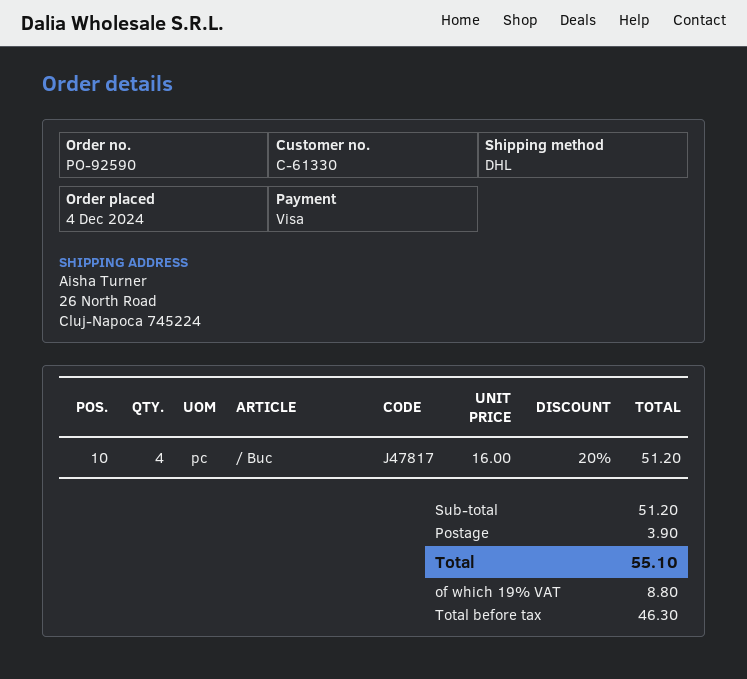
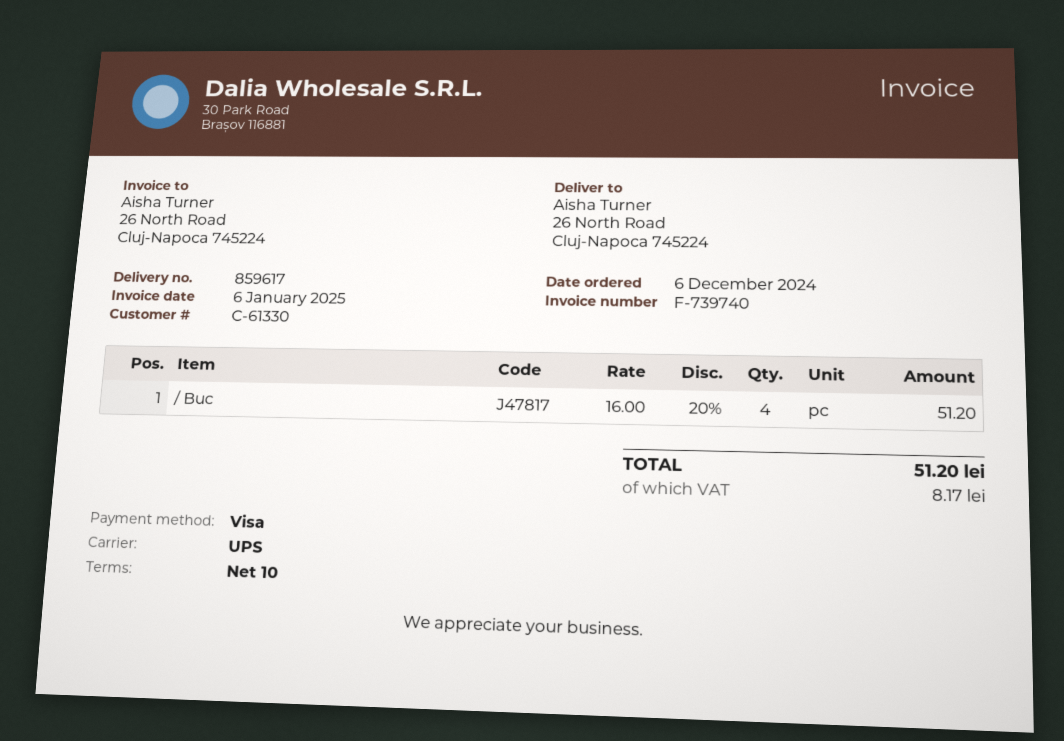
order date: 2024-12-04 -> 2024-12-06
shipping method: DHL -> UPS
shipping: 3.90 -> none
tax: 8.80 -> 8.17
total: 55.10 -> 51.20

